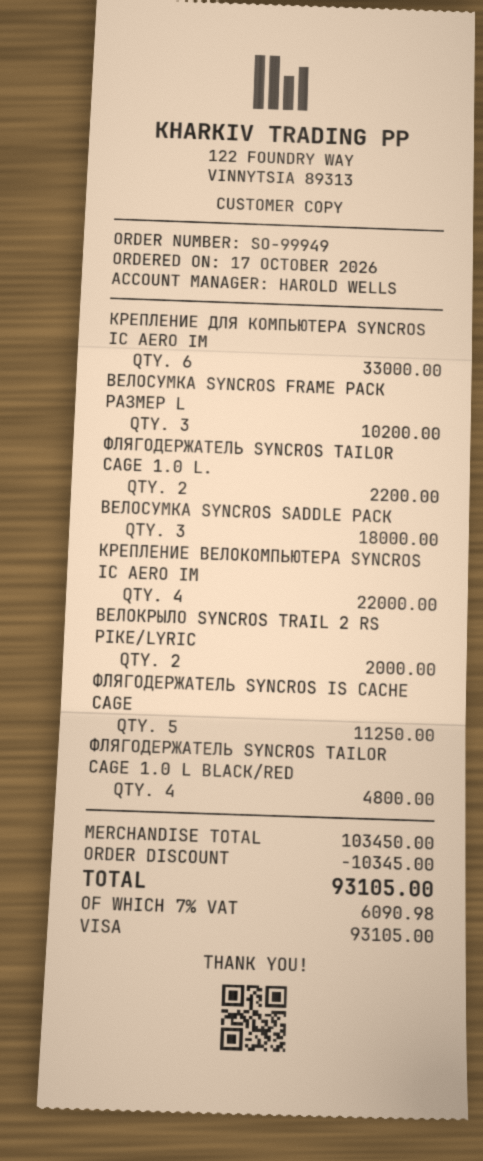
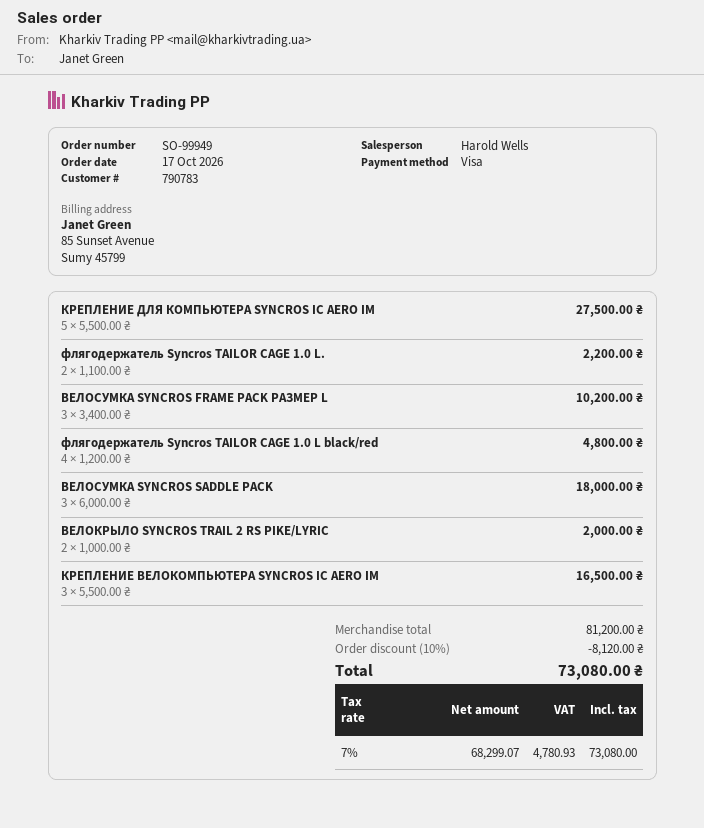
КРЕПЛЕНИЕ ДЛЯ КОМПЬЮТЕРА SYNCROS IC AERO IM: 6 for 33000.00 -> 5 for 27500.00
КРЕПЛЕНИЕ ВЕЛОКОМПЬЮТЕРА SYNCROS IC AERO IM: 4 for 22000.00 -> 3 for 16500.00
ФЛЯГОДЕРЖАТЕЛЬ SYNCROS IS CACHE CAGE: 5 for 11250.00 -> none
subtotal: 103450.00 -> 81200.00
discount: 10345.00 -> 8120.00
tax: 7% = 6090.98 -> 7% = 4780.93
total: 93105.00 -> 73080.00

